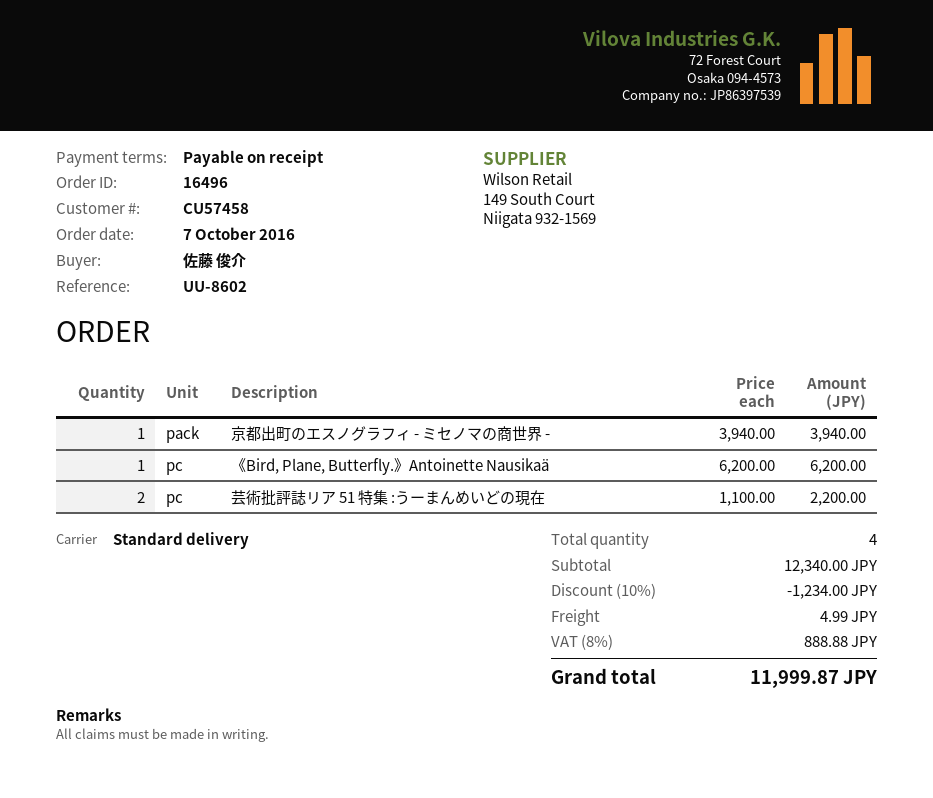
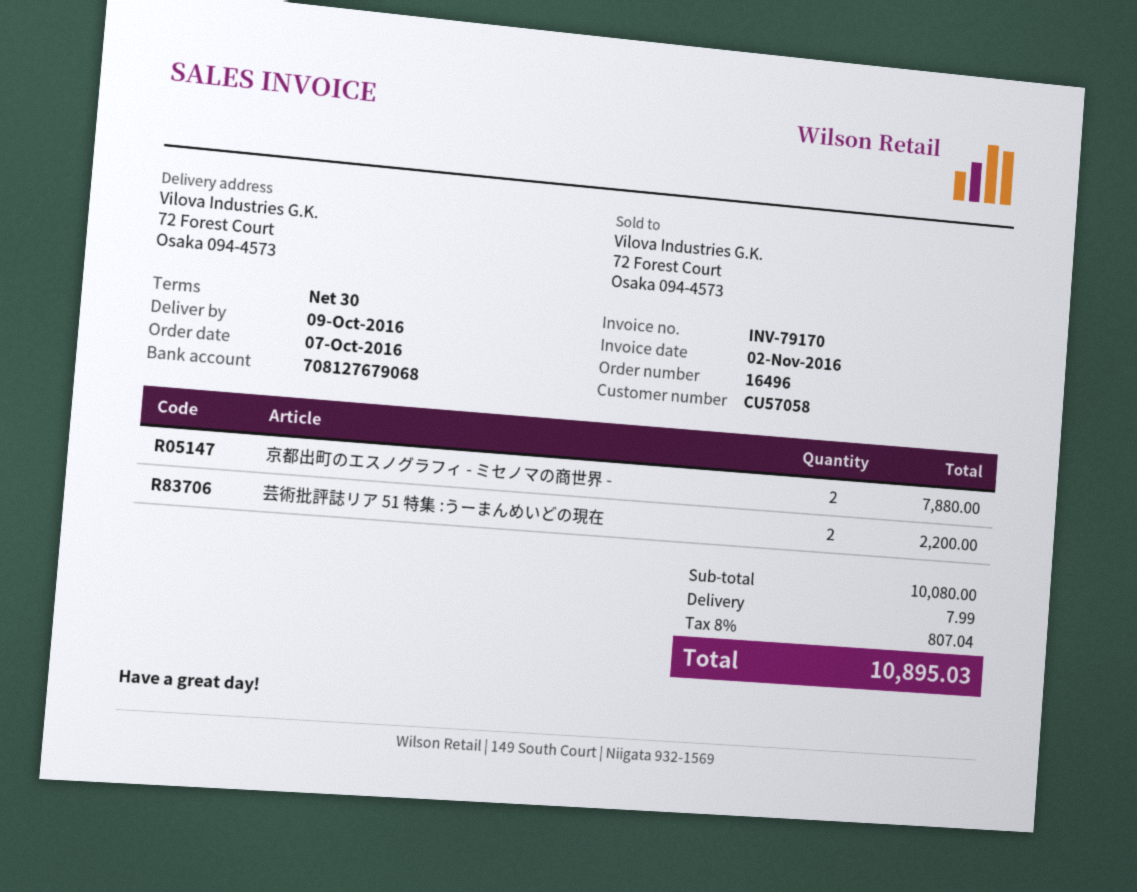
payment terms: on receipt -> 30 days
customer number: CU57458 -> CU57058
京都出町のエスノグラフィ - ミセノマの商世界 -: 1 for 3940.00 -> 2 for 7880.00
《Bird, Plane, Butterfly.》Antoinette Nausikaä: 1 for 6200.00 -> none
subtotal: 12340.00 -> 10080.00
discount: 10% = 1234.00 -> none
shipping: 4.99 -> 7.99
tax: 8% = 888.88 -> 8% = 807.04
total: 11999.87 -> 10895.03

